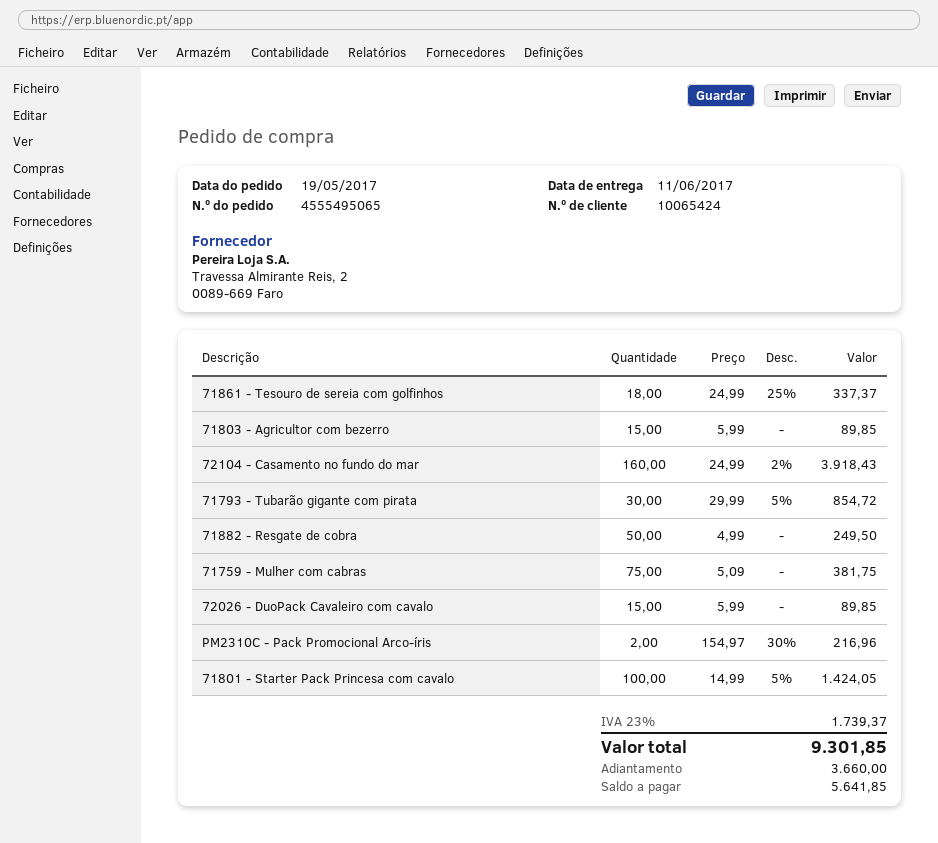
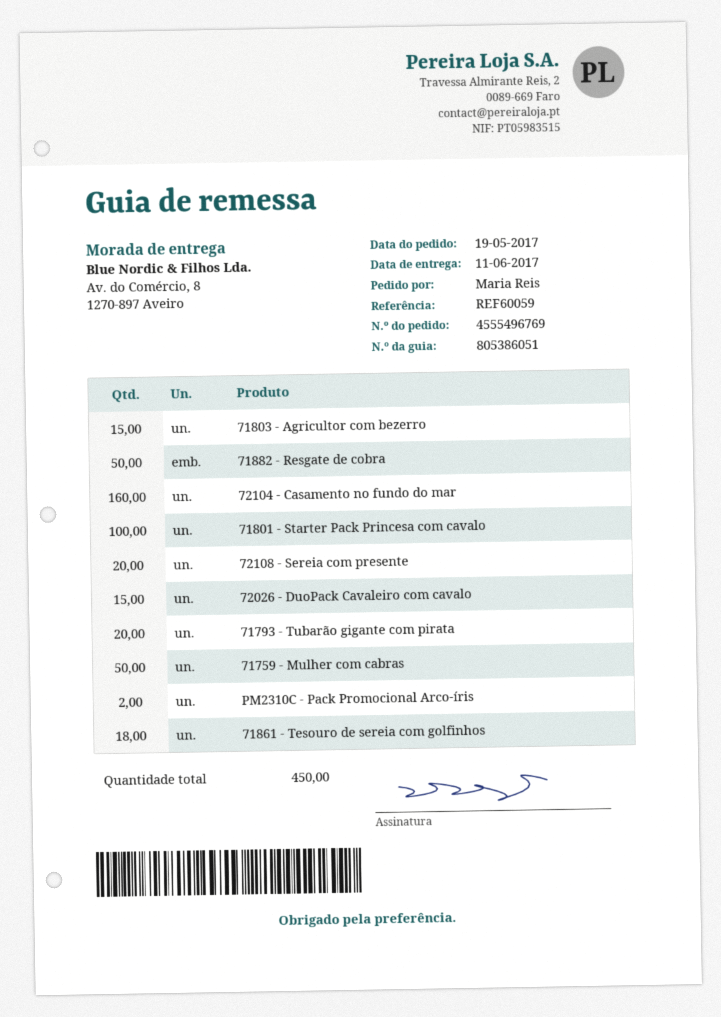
order number: 4555495065 -> 4555496769
71793 - Tubarão gigante com pirata: 30 -> 20
71759 - Mulher com cabras: 75 -> 50
72108 - Sereia com presente: none -> 20

